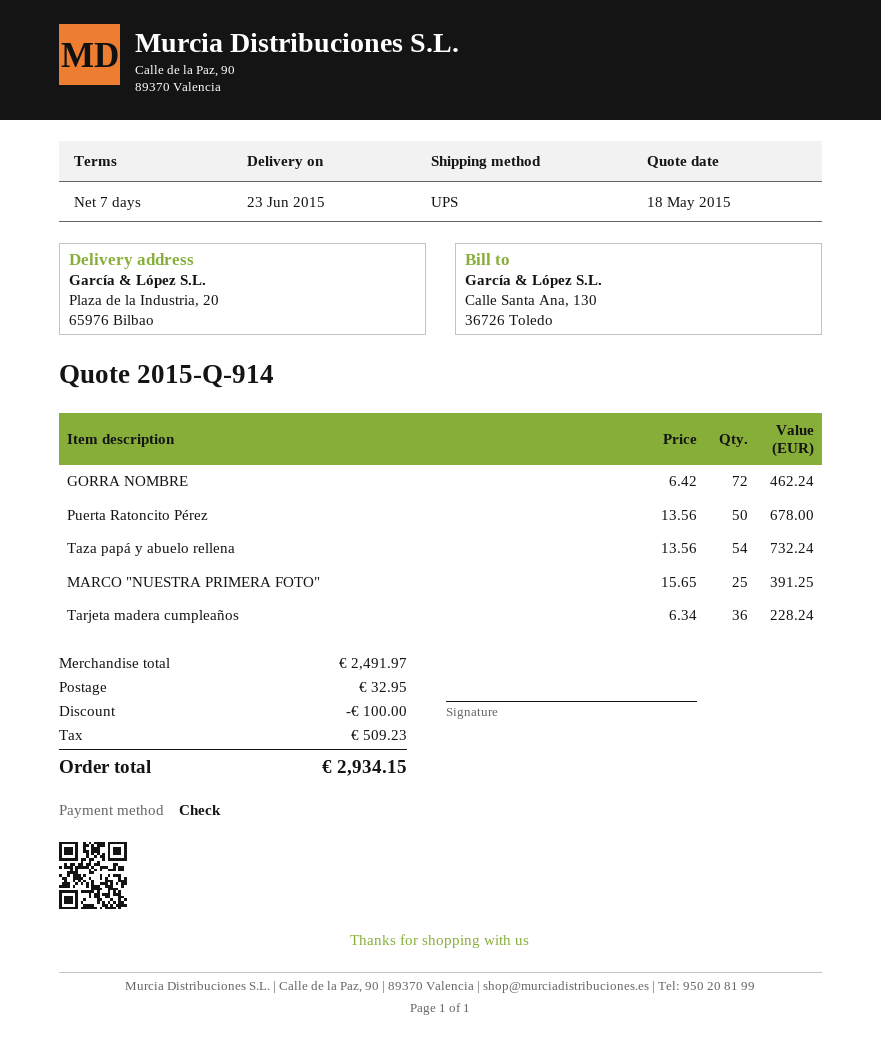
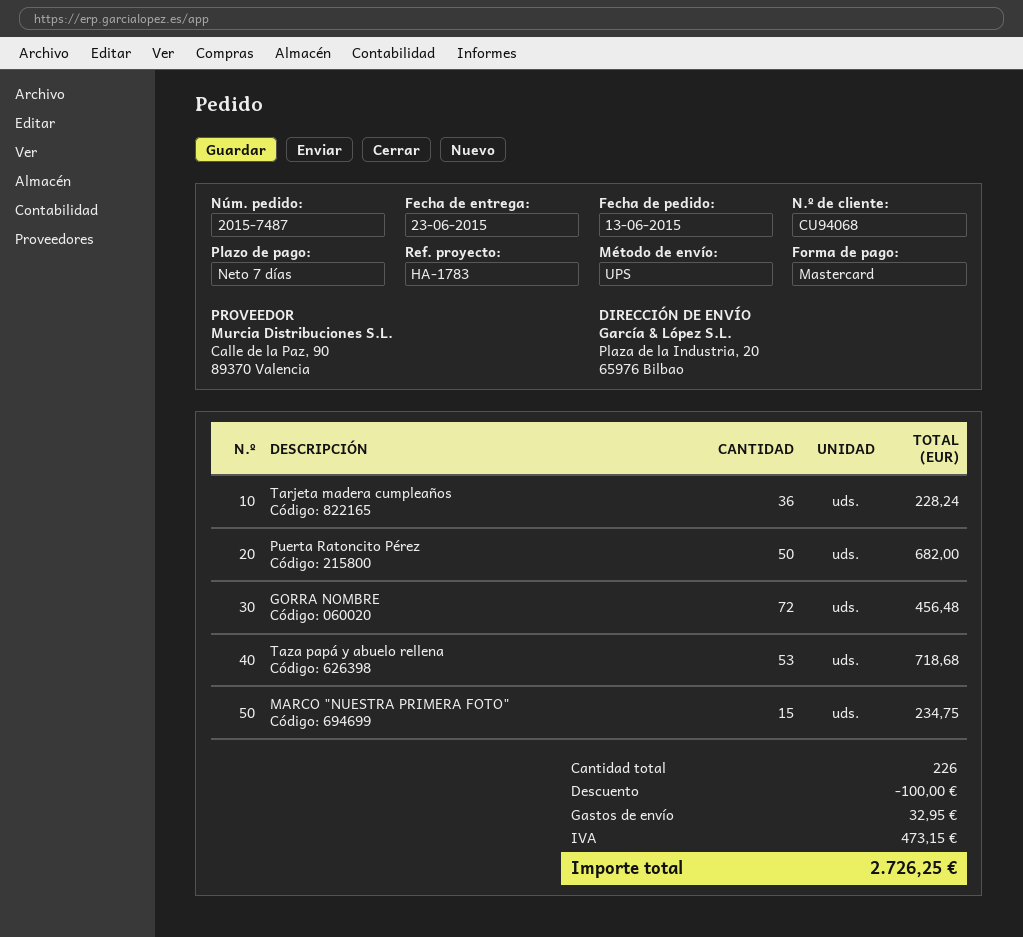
payment method: cheque -> Mastercard
GORRA NOMBRE: 72 for 462.24 -> 72 for 456.48
Puerta Ratoncito Pérez: 50 for 678.00 -> 50 for 682.00
Taza papá y abuelo rellena: 54 for 732.24 -> 53 for 718.68
MARCO "NUESTRA PRIMERA FOTO": 25 for 391.25 -> 15 for 234.75
tax: 509.23 -> 473.15
total: 2934.15 -> 2726.25

